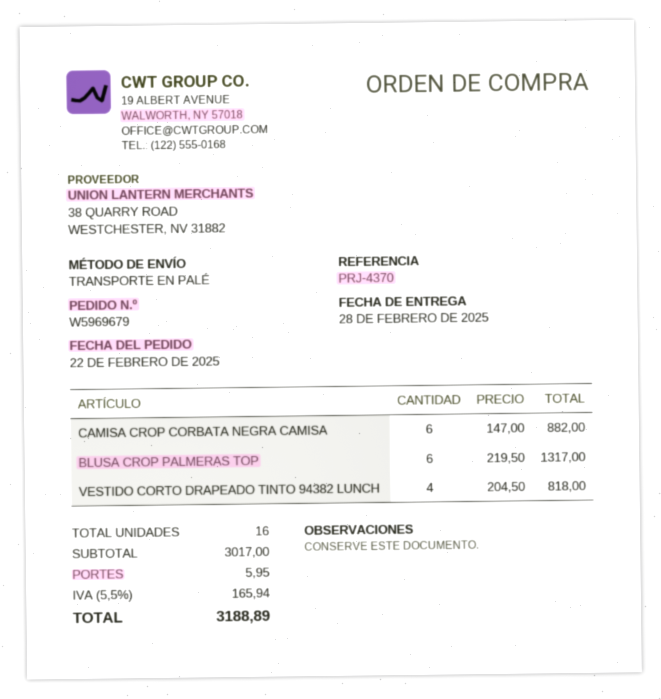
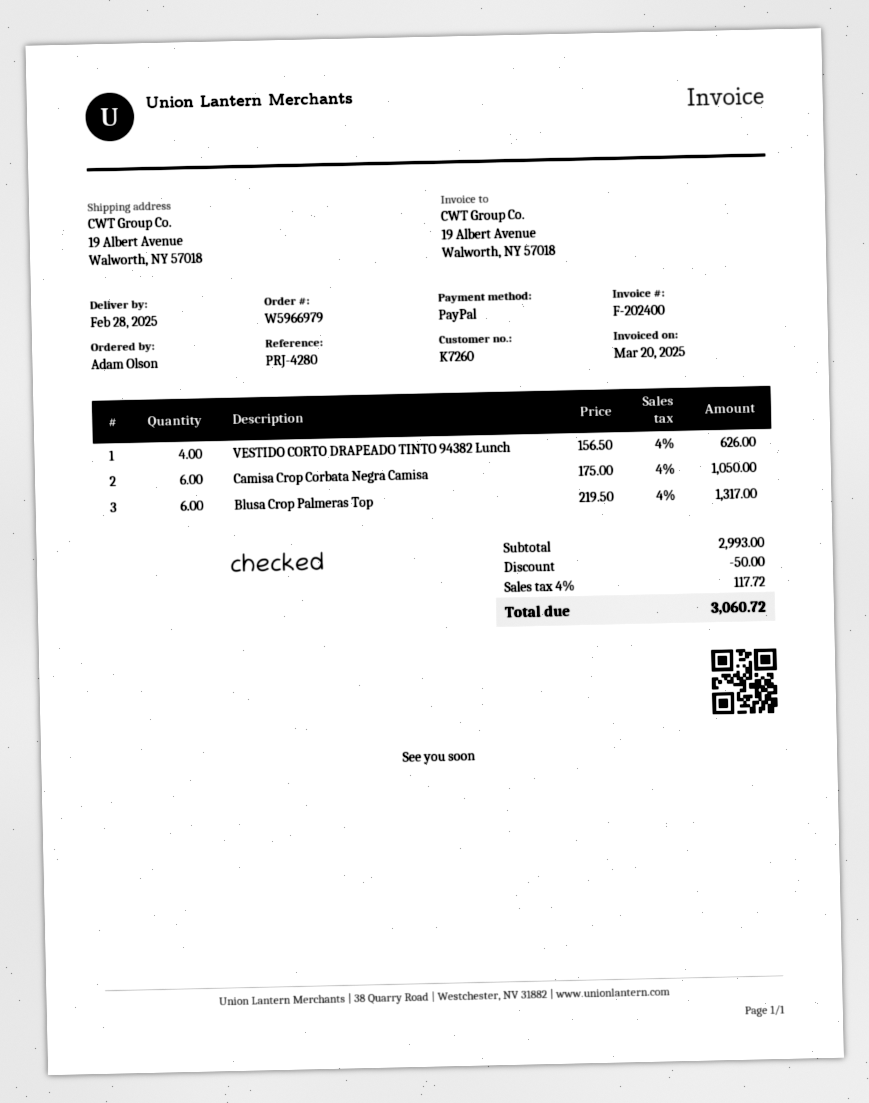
order number: W5969679 -> W5966979
reference: PRJ-4370 -> PRJ-4280
CAMISA CROP CORBATA NEGRA CAMISA: 6 x 147.00 = 882.00 -> 6 x 175.00 = 1050.00
VESTIDO CORTO DRAPEADO TINTO 94382 LUNCH: 4 x 204.50 = 818.00 -> 4 x 156.50 = 626.00
subtotal: 3017.00 -> 2993.00
discount: none -> 50.00
shipping: 5.95 -> none
tax: 5.5% = 165.94 -> 4% = 117.72
total: 3188.89 -> 3060.72

